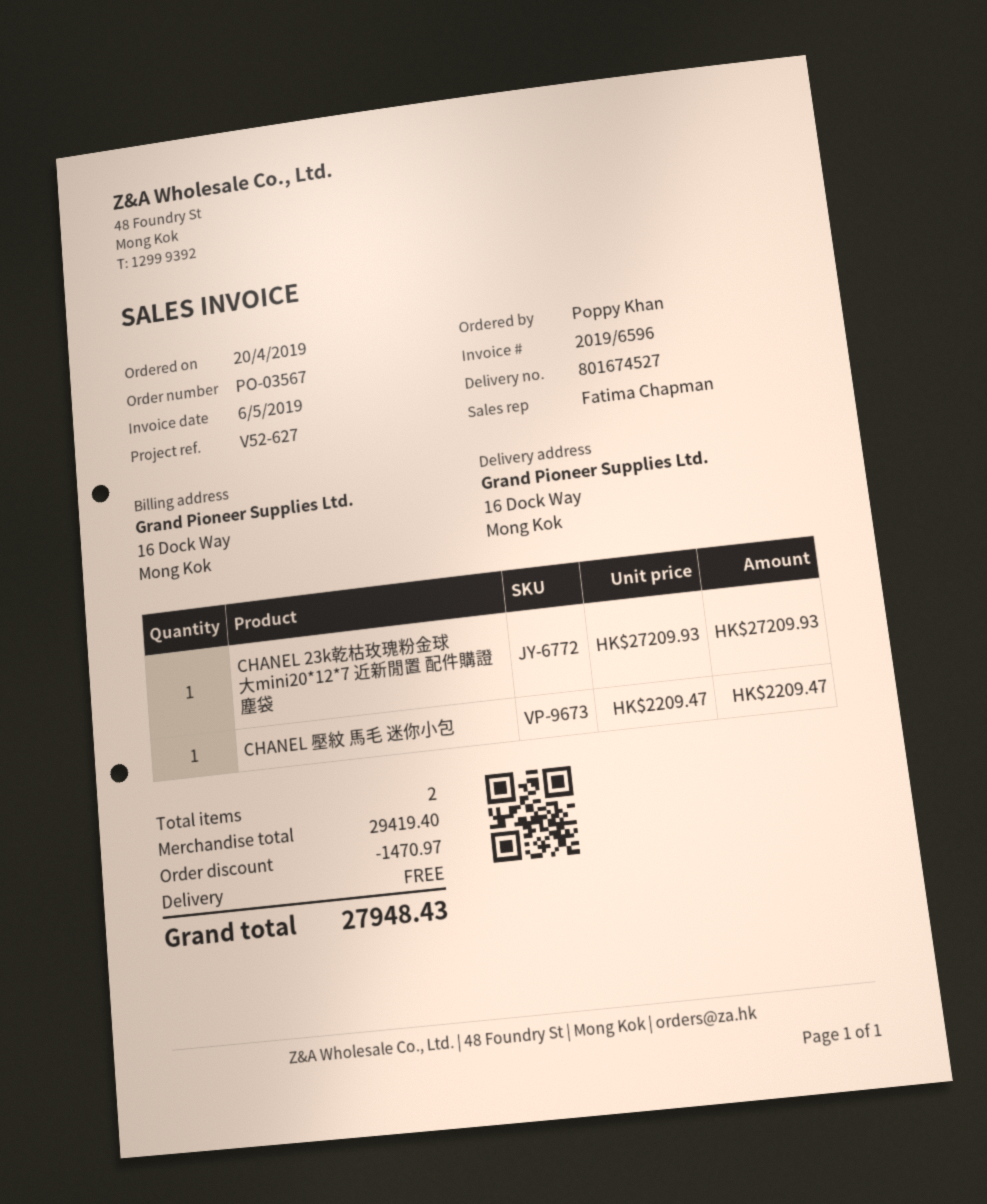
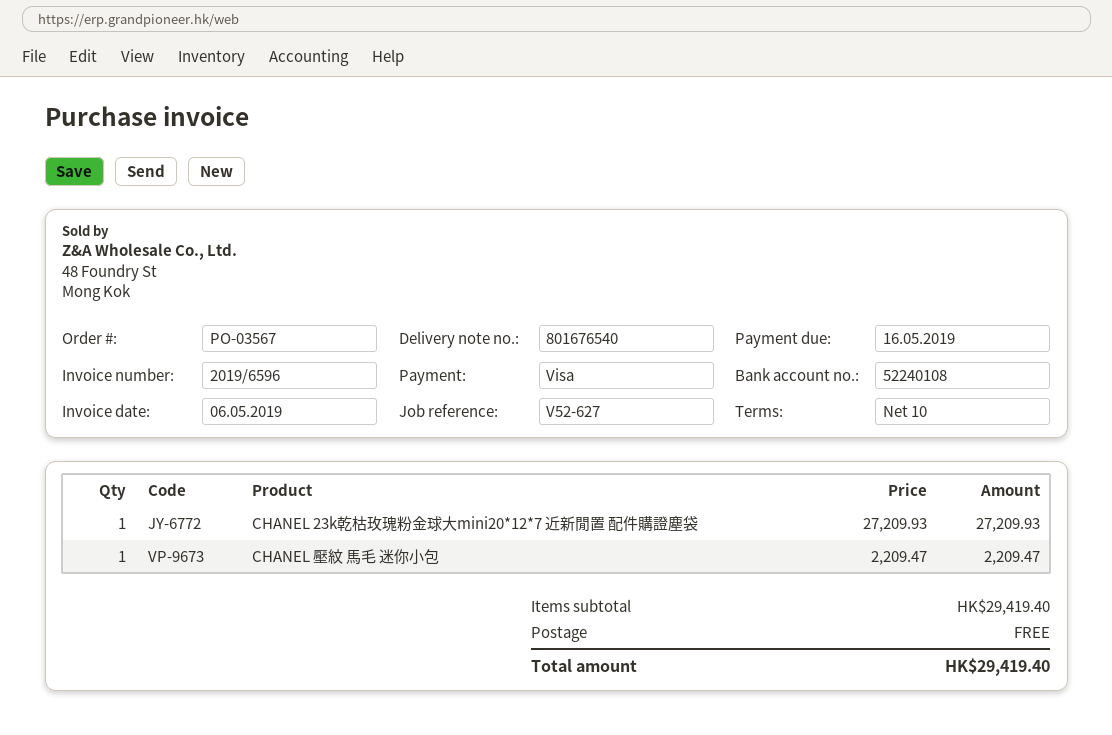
delivery note number: 801674527 -> 801676540
discount: 1470.97 -> none
total: 27948.43 -> 29419.40

